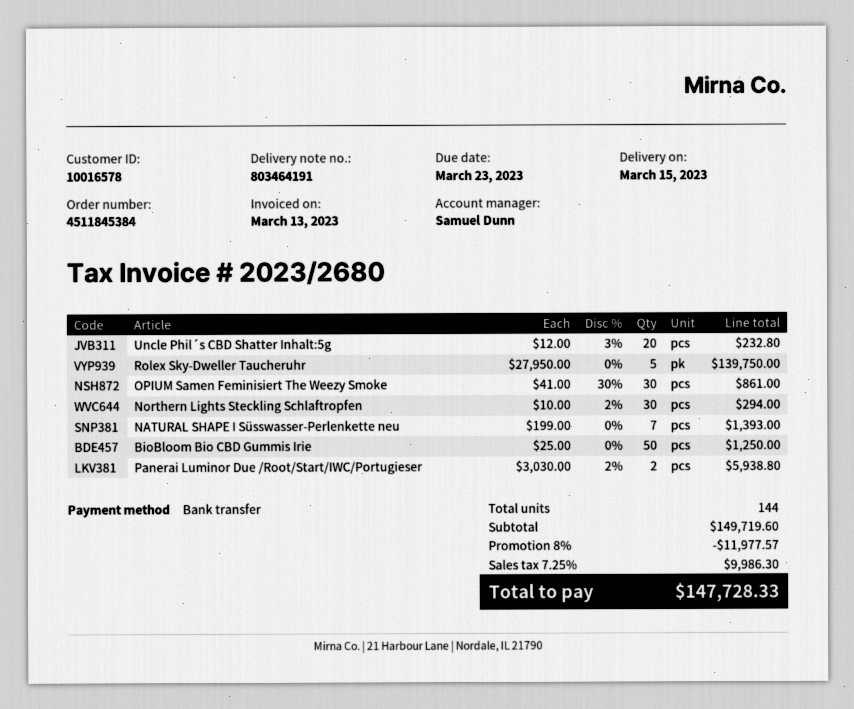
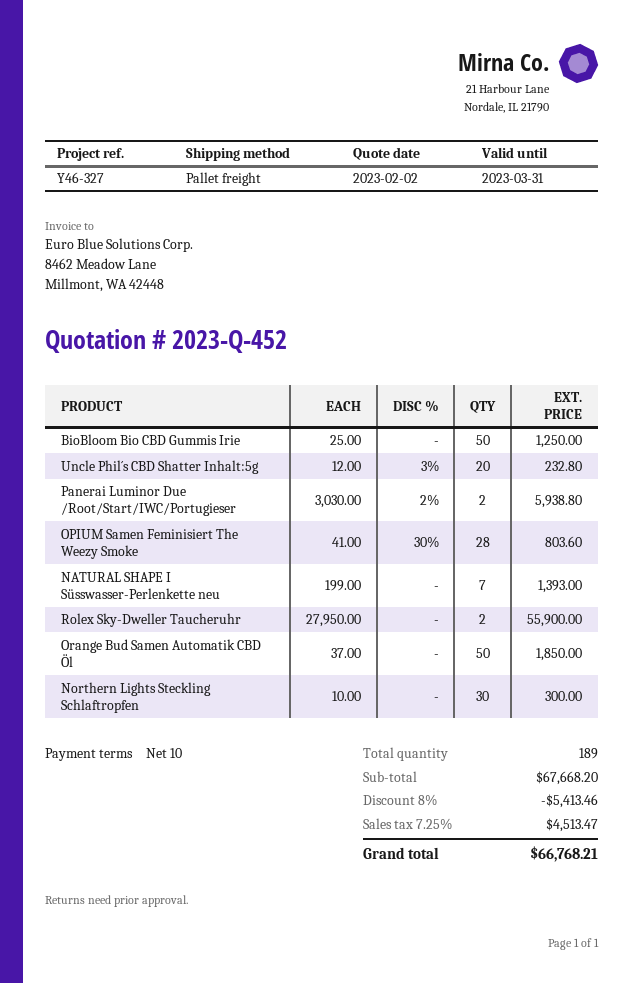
Rolex Sky-Dweller Taucheruhr: 5 x 27950.00 = 139750.00 -> 2 x 27950.00 = 55900.00
OPIUM Samen Feminisiert The Weezy Smoke: 30 x 41.00 - 30% = 861.00 -> 28 x 41.00 - 30% = 803.60
Northern Lights Steckling Schlaftropfen: 30 x 10.00 - 2% = 294.00 -> 30 x 10.00 = 300.00
Orange Bud Samen Automatik CBD Öl: none -> 50 x 37.00 = 1850.00
total quantity: 144 -> 189
subtotal: 149719.60 -> 67668.20
discount: 8% = 11977.57 -> 8% = 5413.46
tax: 7.25% = 9986.30 -> 7.25% = 4513.47
total: 147728.33 -> 66768.21

